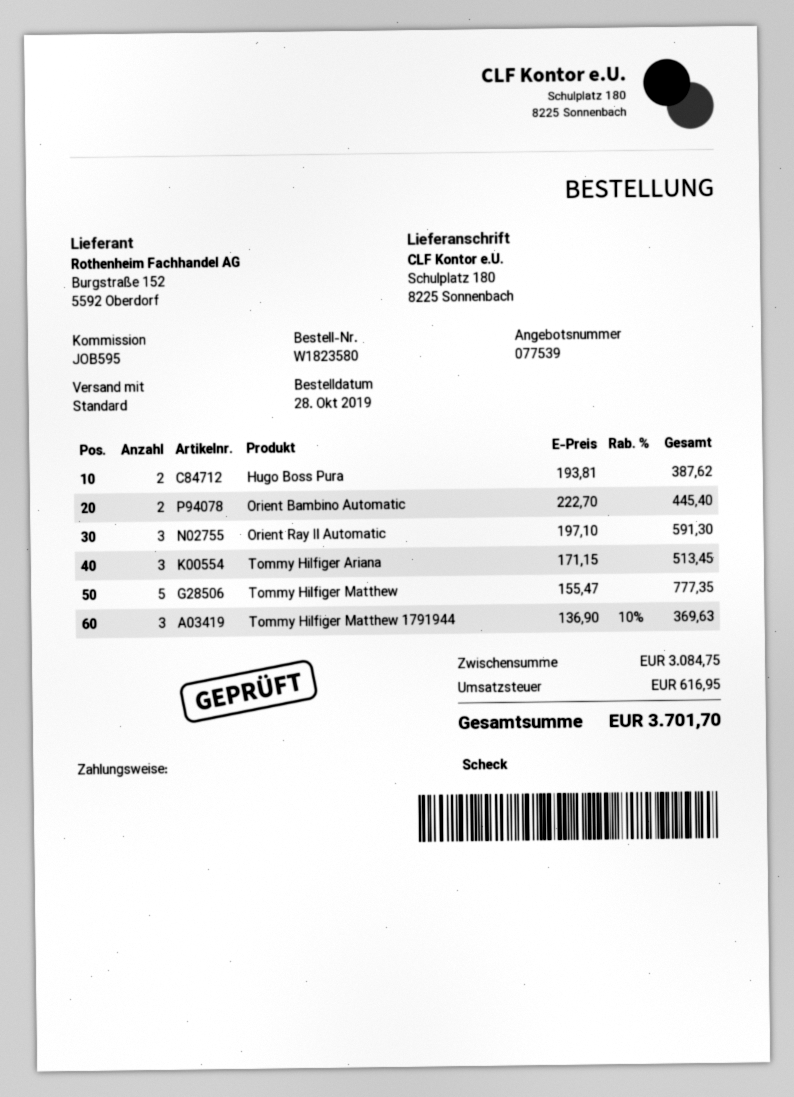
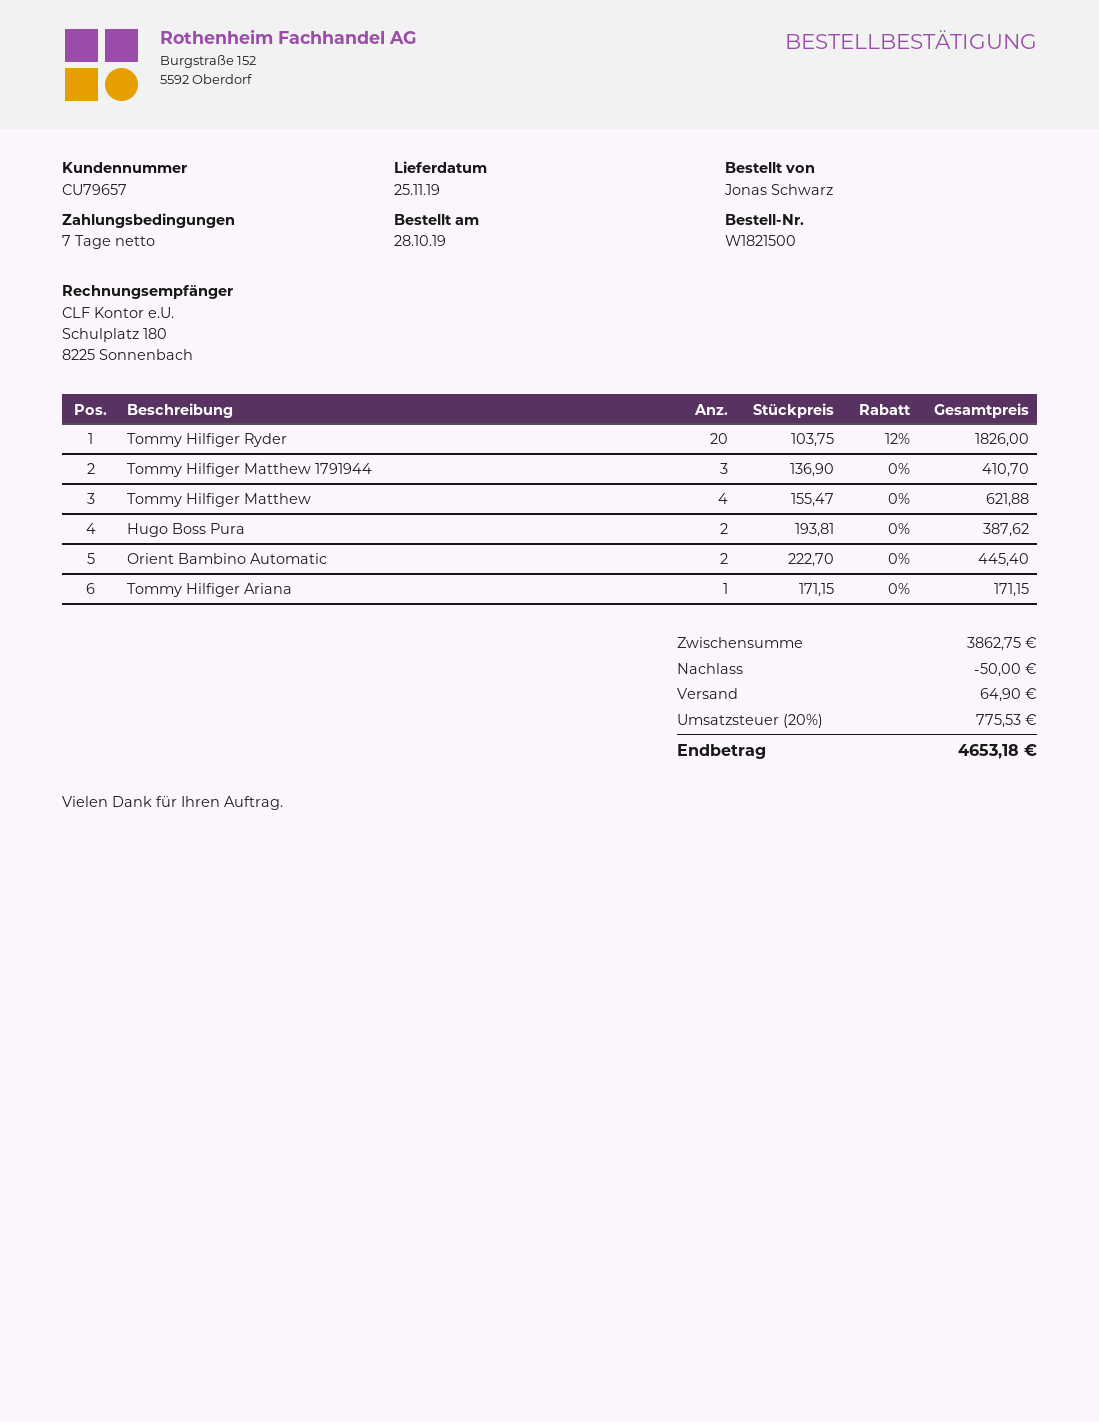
order number: W1823580 -> W1821500
Orient Ray II Automatic: 3 x 197.10 = 591.30 -> none
Tommy Hilfiger Ariana: 3 x 171.15 = 513.45 -> 1 x 171.15 = 171.15
Tommy Hilfiger Matthew: 5 x 155.47 = 777.35 -> 4 x 155.47 = 621.88
Tommy Hilfiger Matthew 1791944: 3 x 136.90 - 10% = 369.63 -> 3 x 136.90 = 410.70
Tommy Hilfiger Ryder: none -> 20 x 103.75 - 12% = 1826.00
subtotal: 3084.75 -> 3862.75
discount: none -> 50.00
shipping: none -> 64.90
tax: 616.95 -> 775.53
total: 3701.70 -> 4653.18

